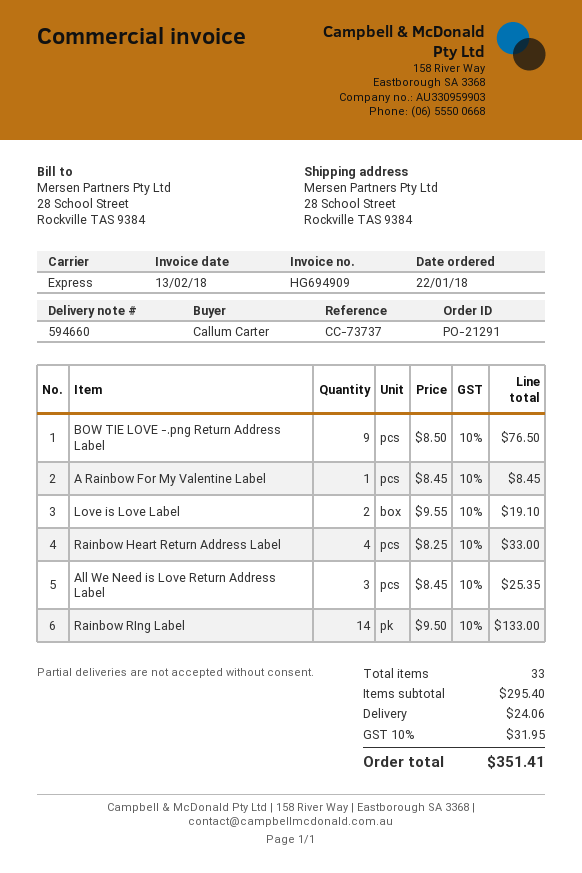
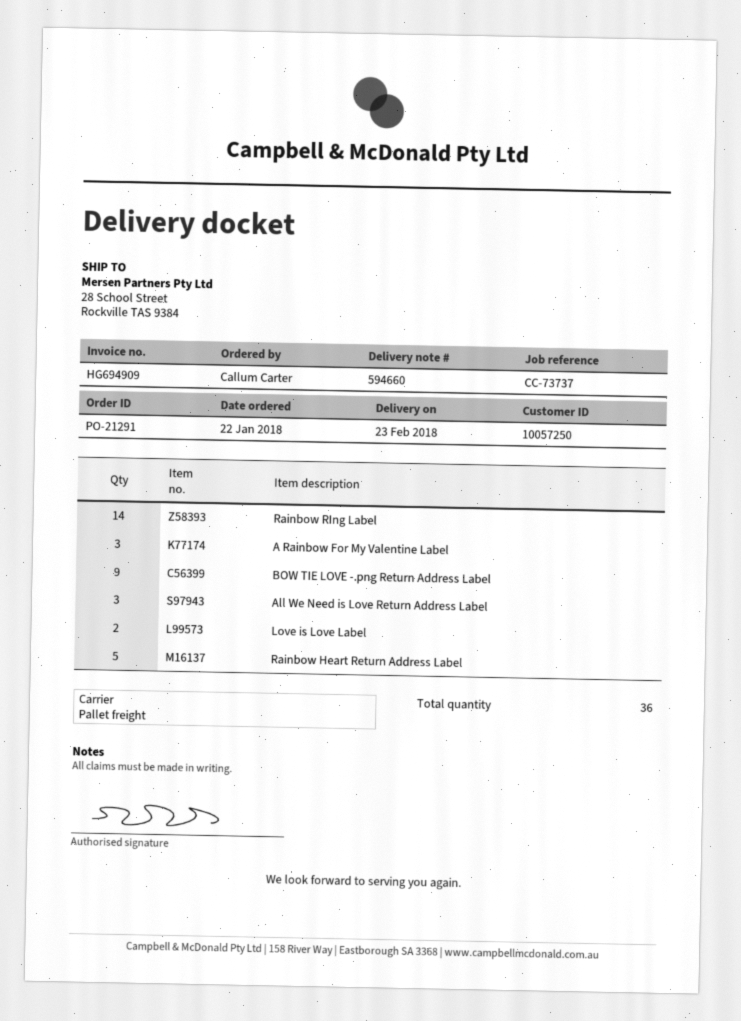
shipping method: express -> pallet freight
A Rainbow For My Valentine Label: 1 -> 3
Rainbow Heart Return Address Label: 4 -> 5
total quantity: 33 -> 36

